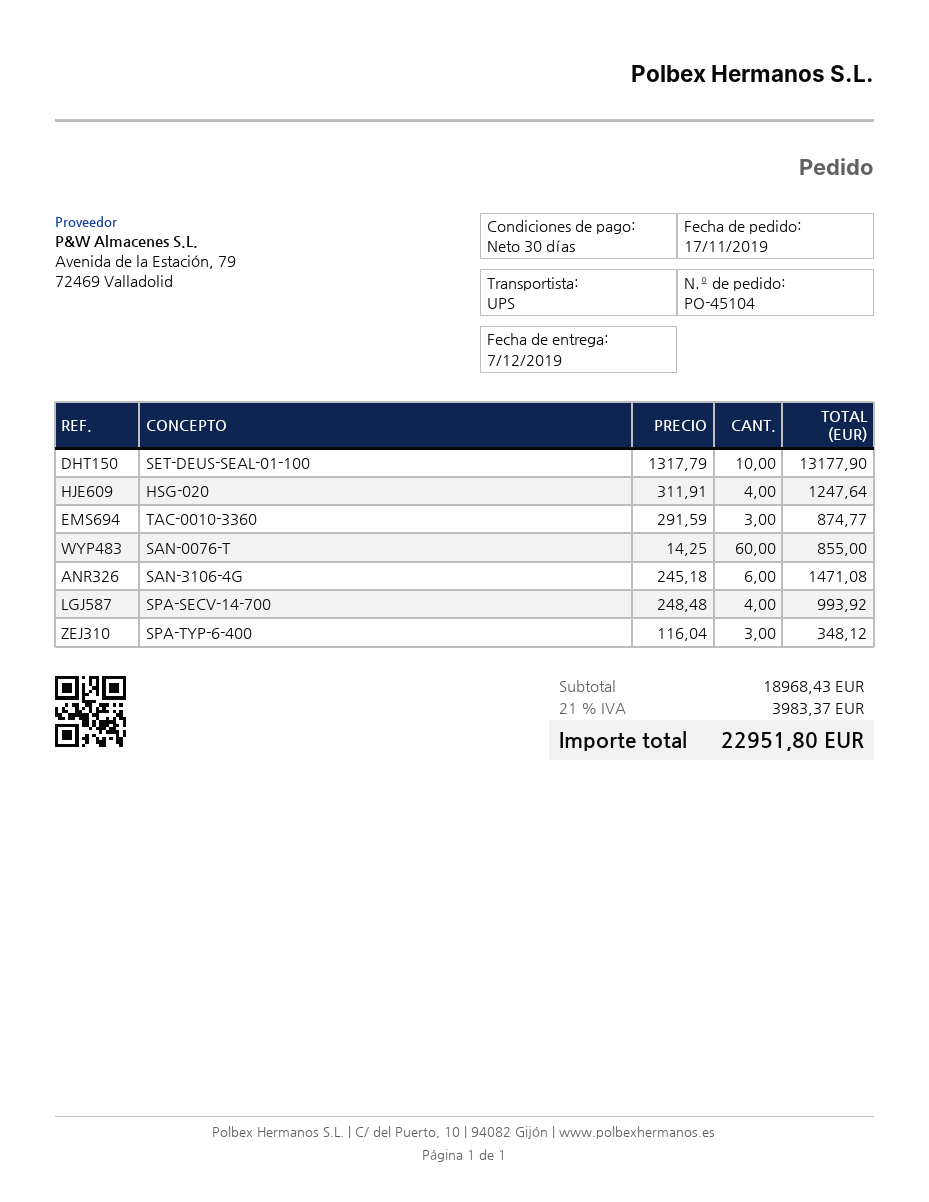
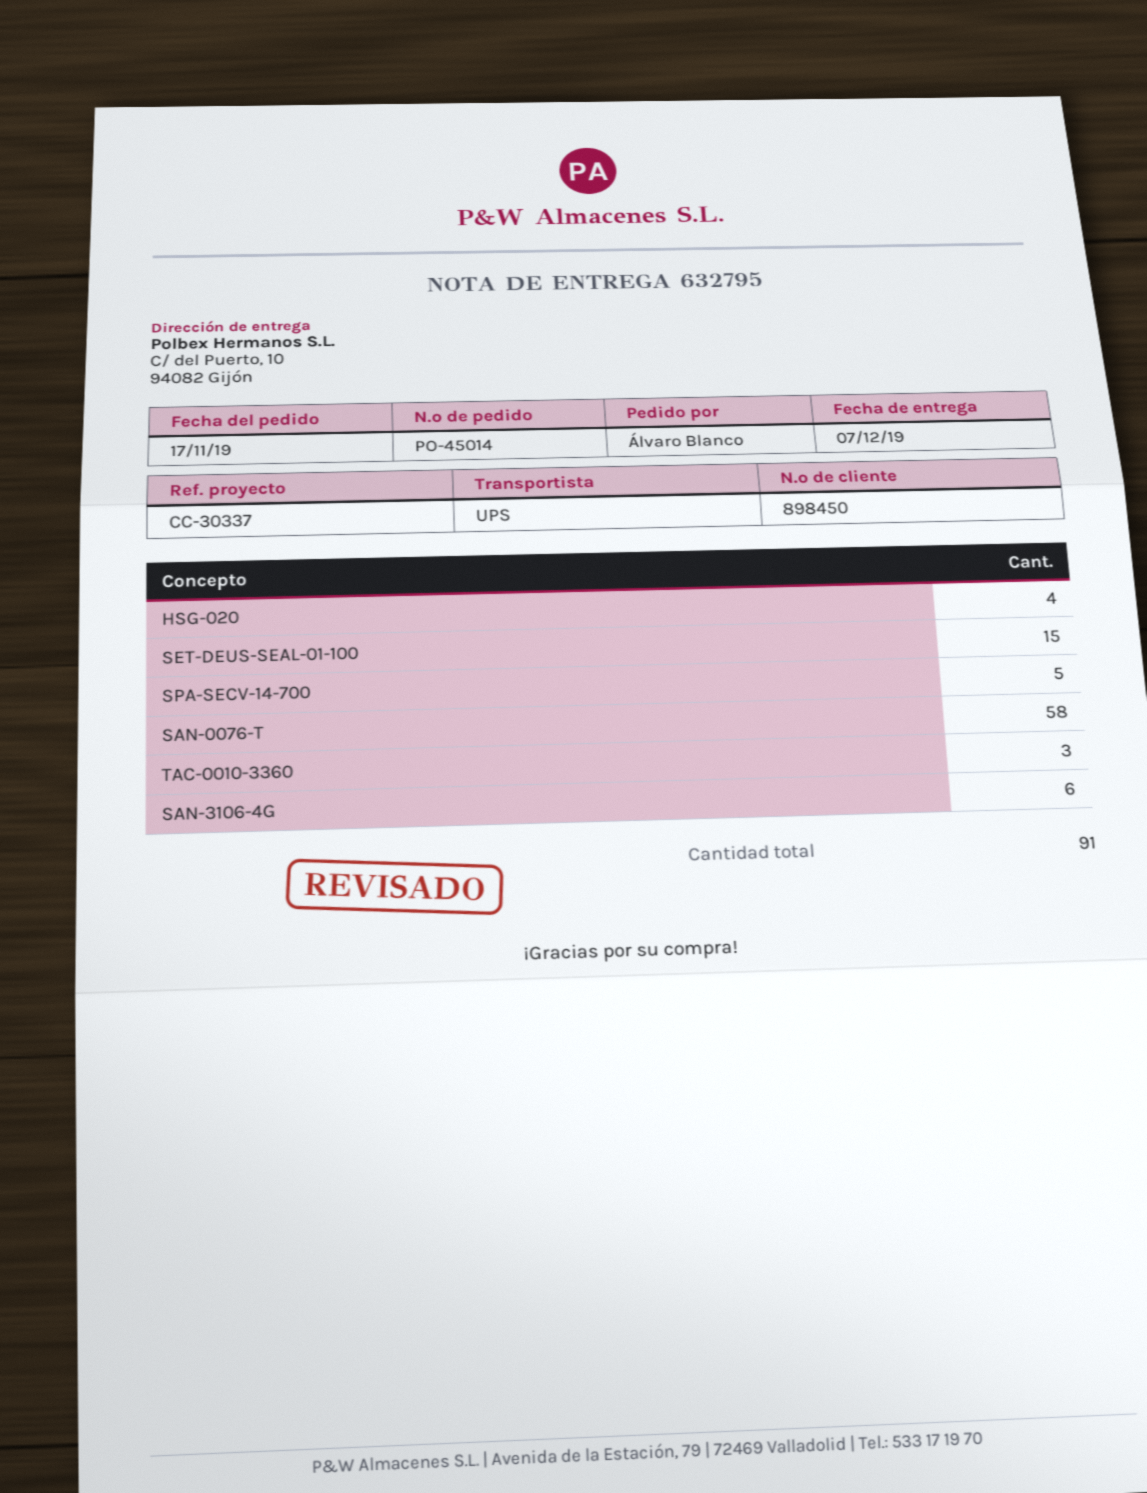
order number: PO-45104 -> PO-45014
SET-DEUS-SEAL-01-100: 10 -> 15
SAN-0076-T: 60 -> 58
SPA-SECV-14-700: 4 -> 5
SPA-TYP-6-400: 3 -> none

